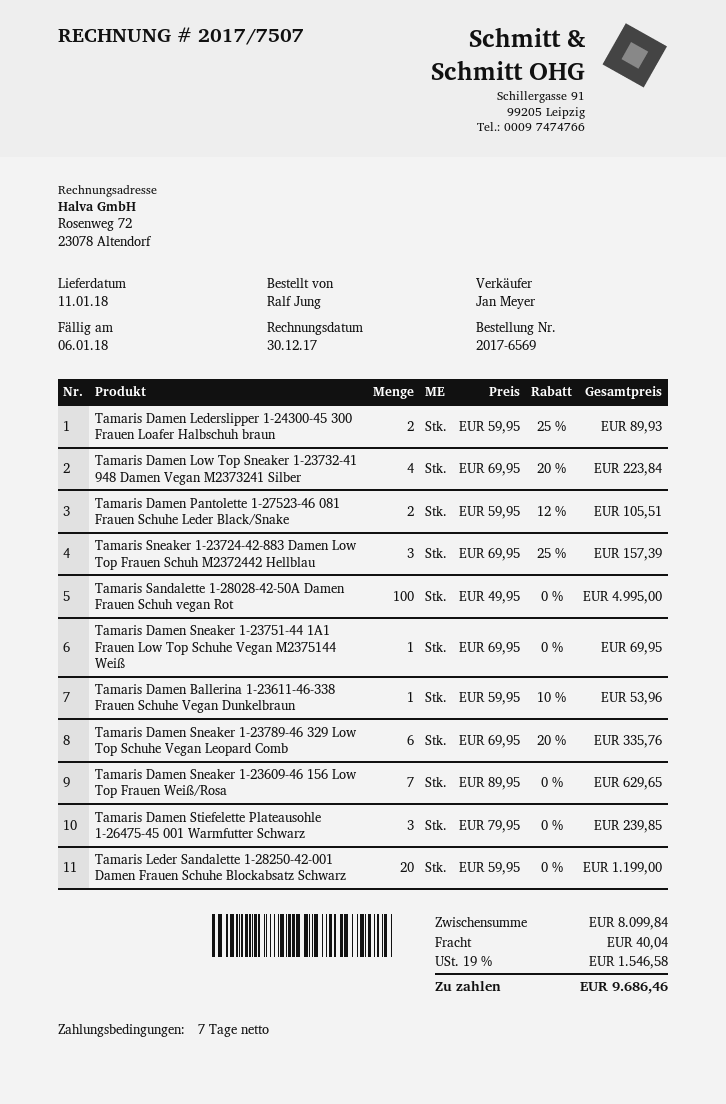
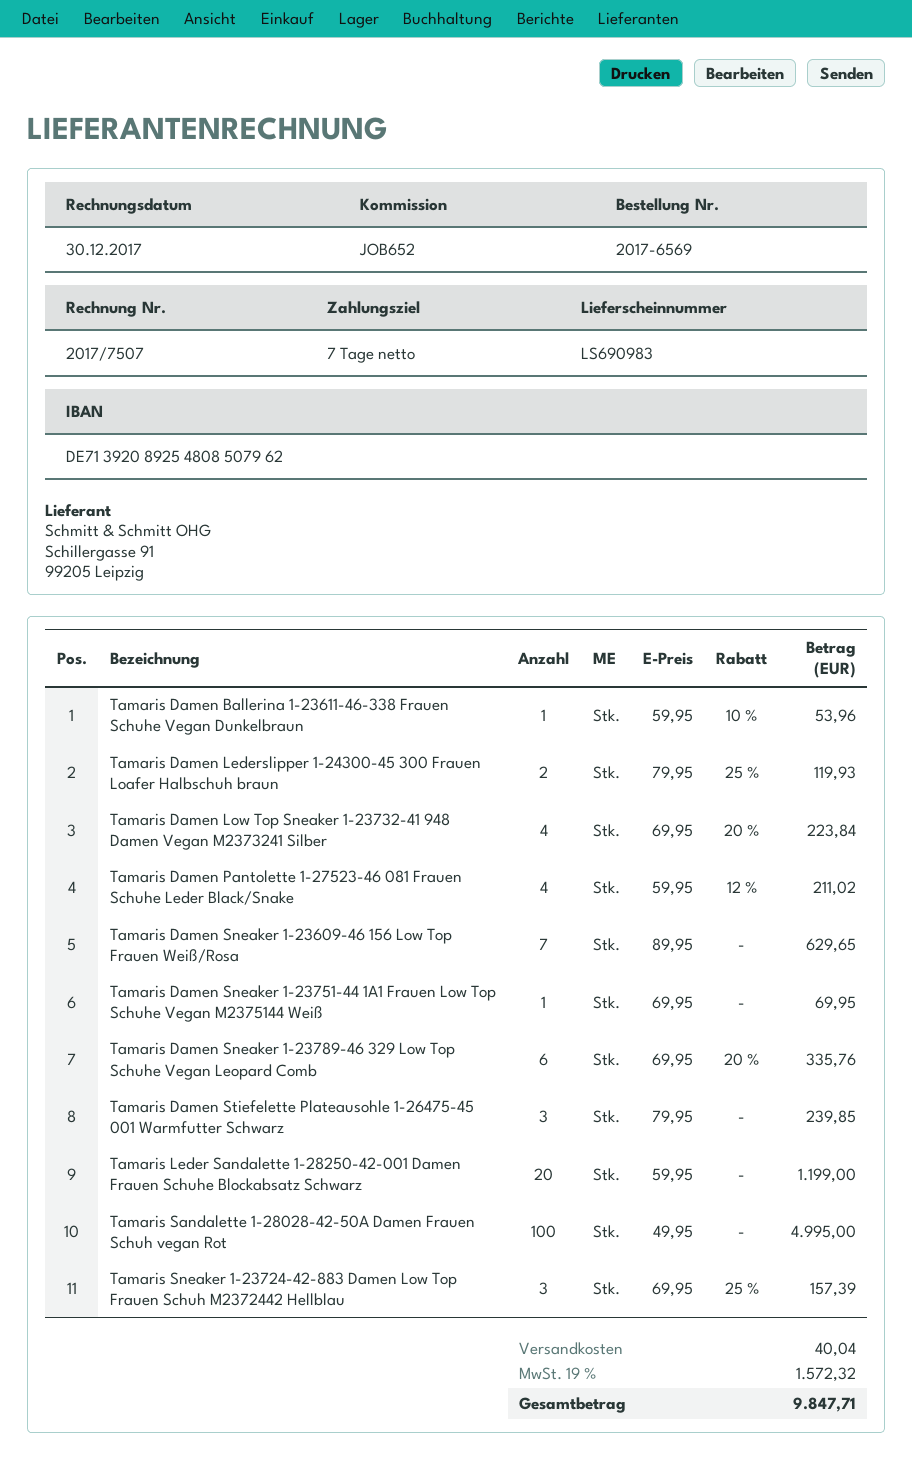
Tamaris Damen Lederslipper 1-24300-45 300 Frauen Loafer Halbschuh braun: 2 x 59.95 - 25% = 89.93 -> 2 x 79.95 - 25% = 119.93
Tamaris Damen Pantolette 1-27523-46 081 Frauen Schuhe Leder Black/Snake: 2 x 59.95 - 12% = 105.51 -> 4 x 59.95 - 12% = 211.02
tax: 19% = 1546.58 -> 19% = 1572.32
total: 9686.46 -> 9847.71

